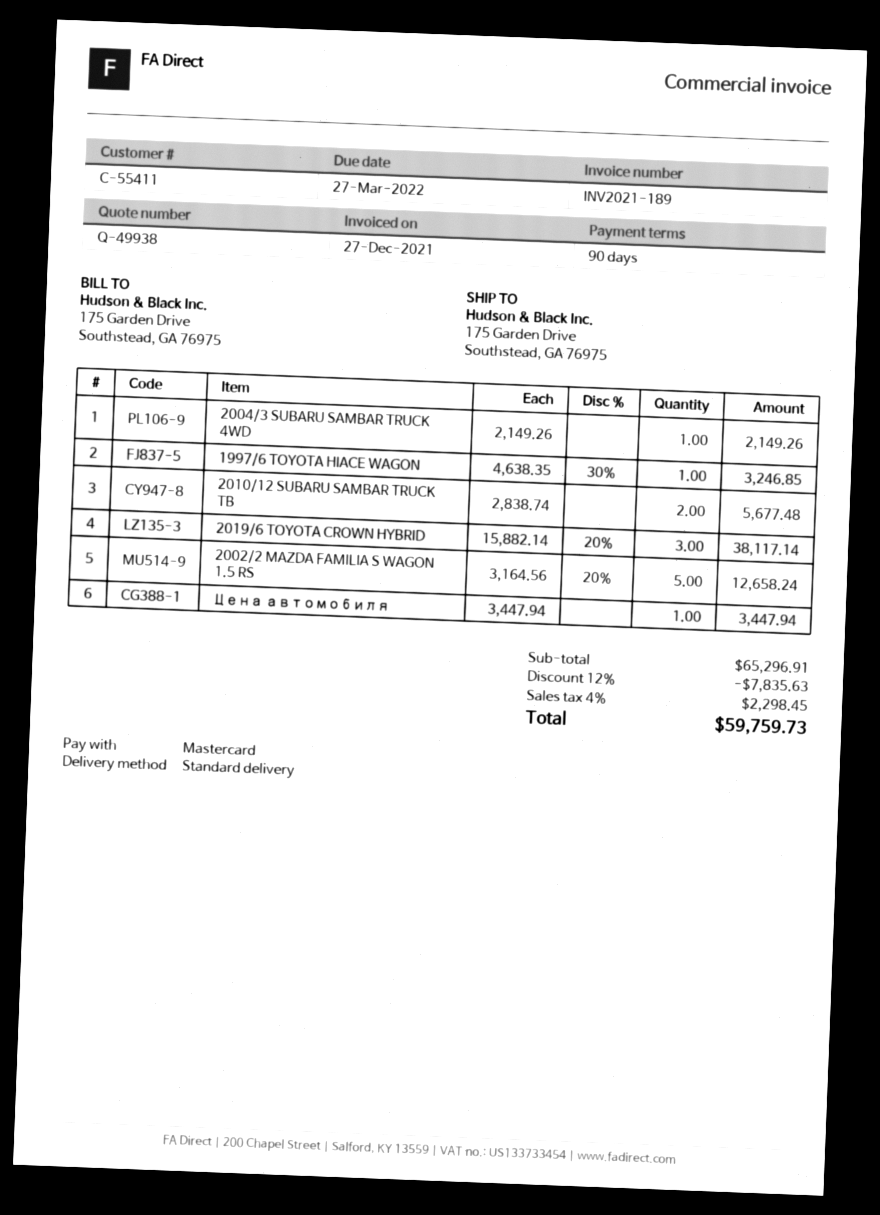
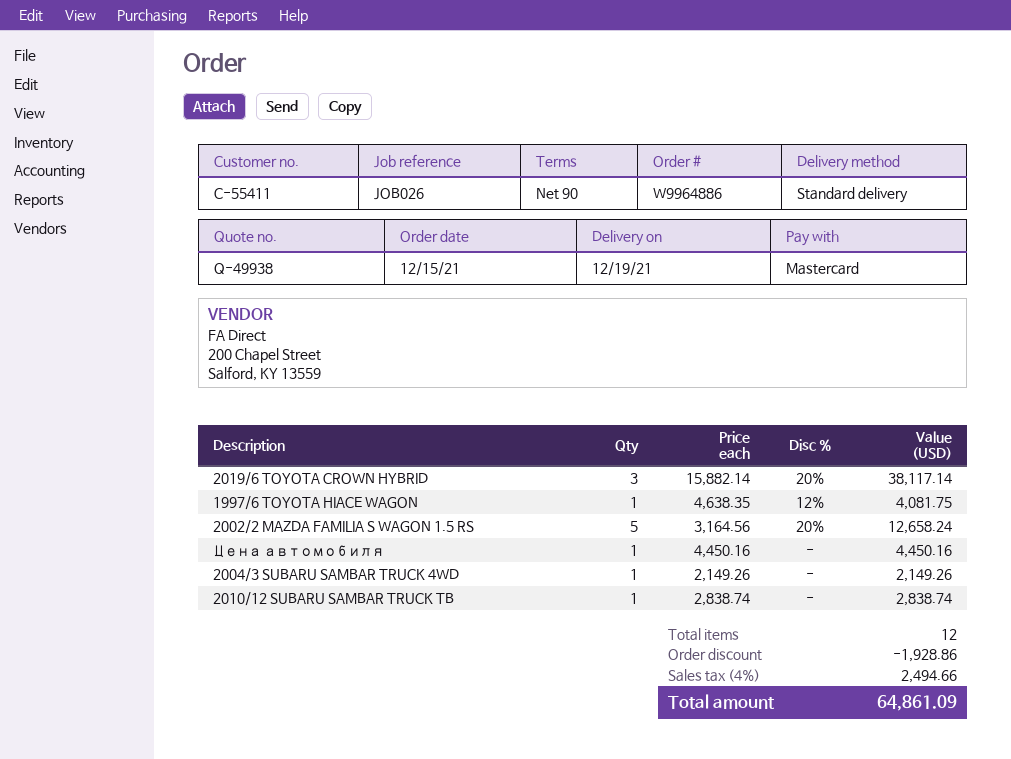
1997/6 TOYOTA HIACE WAGON: 1 x 4638.35 - 30% = 3246.85 -> 1 x 4638.35 - 12% = 4081.75
2010/12 SUBARU SAMBAR TRUCK TB: 2 x 2838.74 = 5677.48 -> 1 x 2838.74 = 2838.74
Цена автомобиля: 1 x 3447.94 = 3447.94 -> 1 x 4450.16 = 4450.16
discount: 7835.63 -> 1928.86
tax: 4% = 2298.45 -> 4% = 2494.66
total: 59759.73 -> 64861.09

